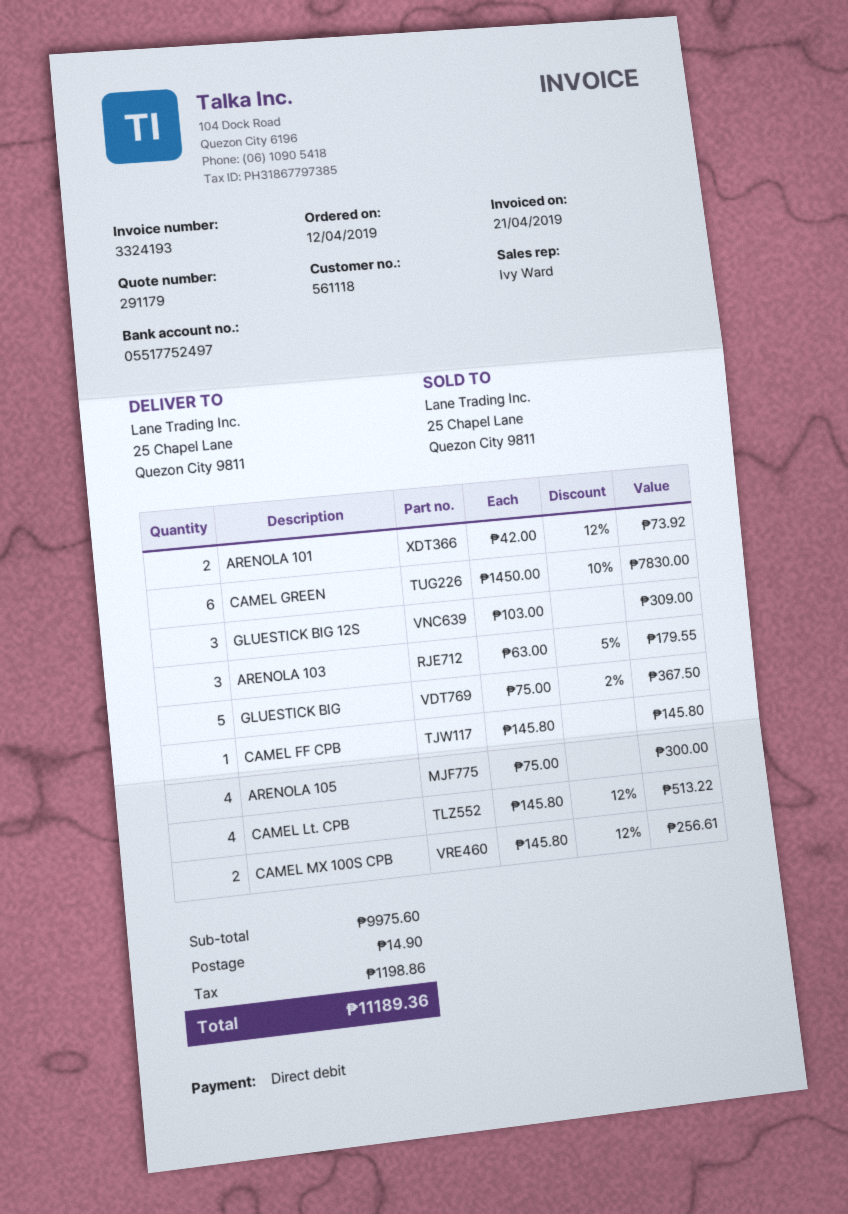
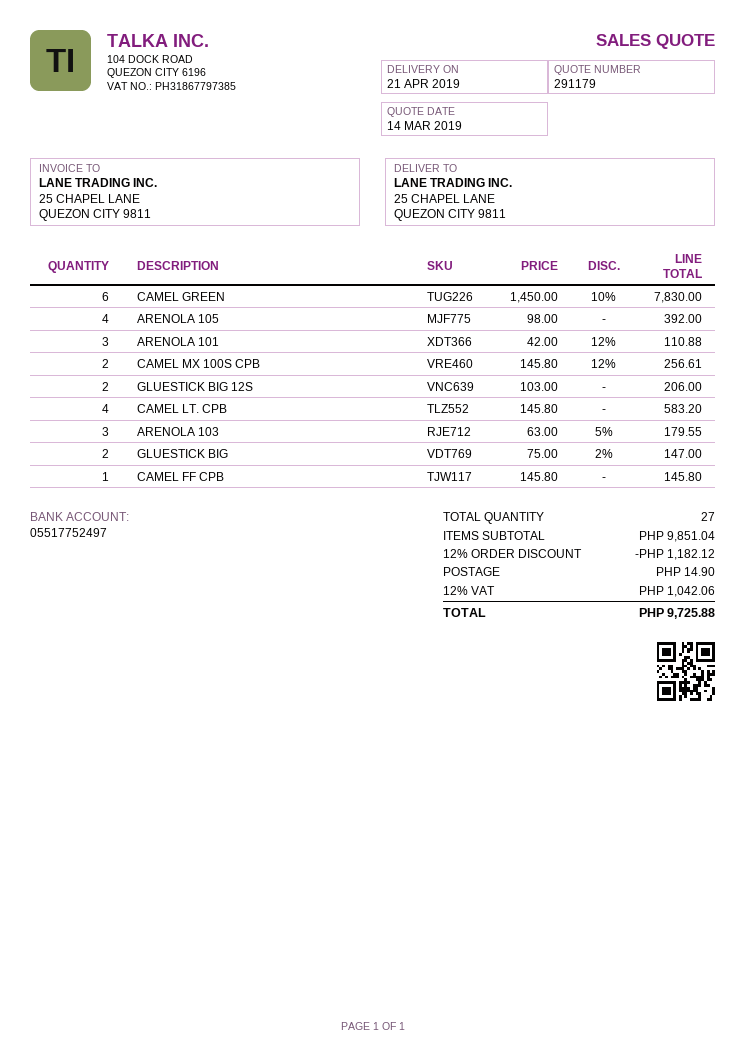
ARENOLA 101: 2 x 42.00 - 12% = 73.92 -> 3 x 42.00 - 12% = 110.88
GLUESTICK BIG 12S: 3 x 103.00 = 309.00 -> 2 x 103.00 = 206.00
GLUESTICK BIG: 5 x 75.00 - 2% = 367.50 -> 2 x 75.00 - 2% = 147.00
ARENOLA 105: 4 x 75.00 = 300.00 -> 4 x 98.00 = 392.00
CAMEL Lt. CPB: 4 x 145.80 - 12% = 513.22 -> 4 x 145.80 = 583.20
subtotal: 9975.60 -> 9851.04
discount: none -> 12% = 1182.12
tax: 1198.86 -> 1042.06
total: 11189.36 -> 9725.88

